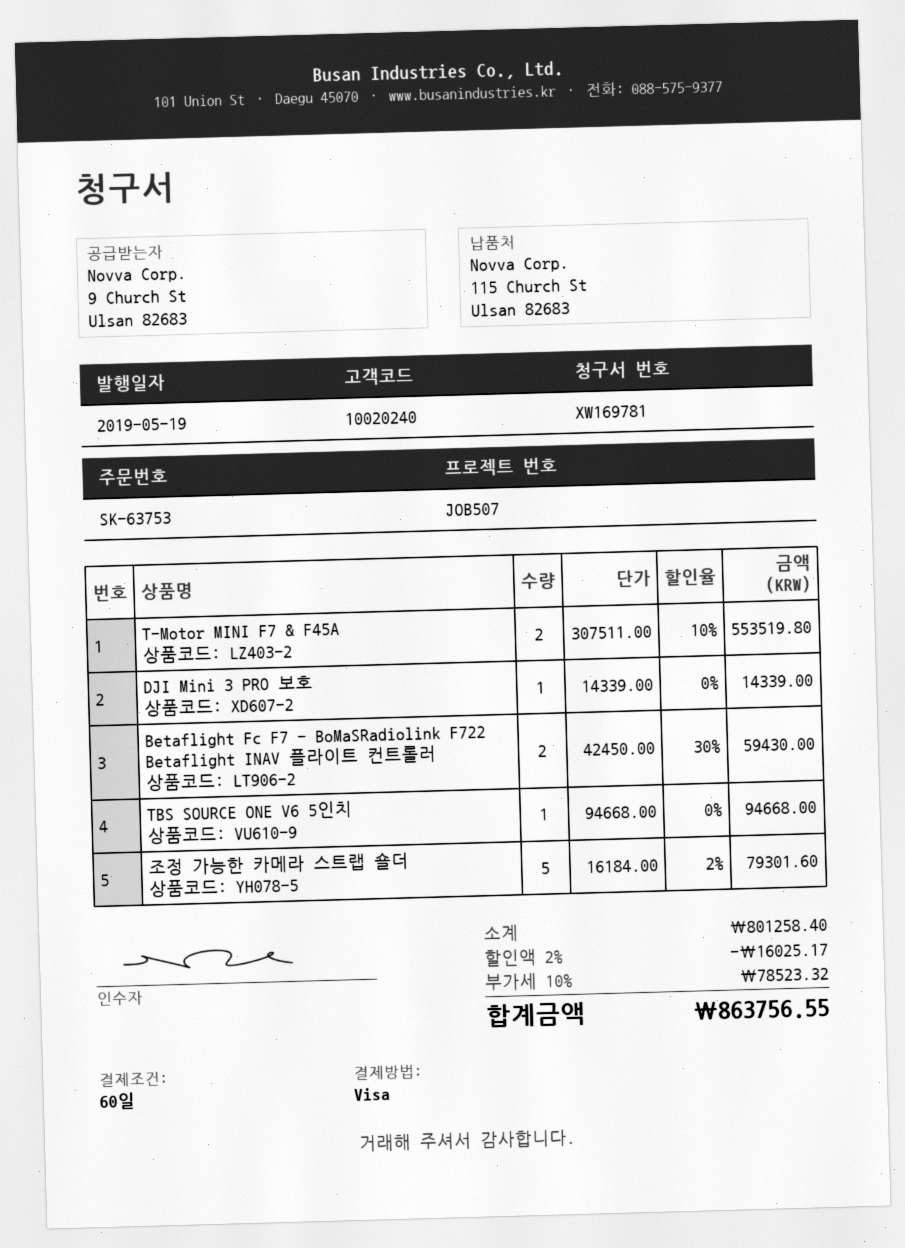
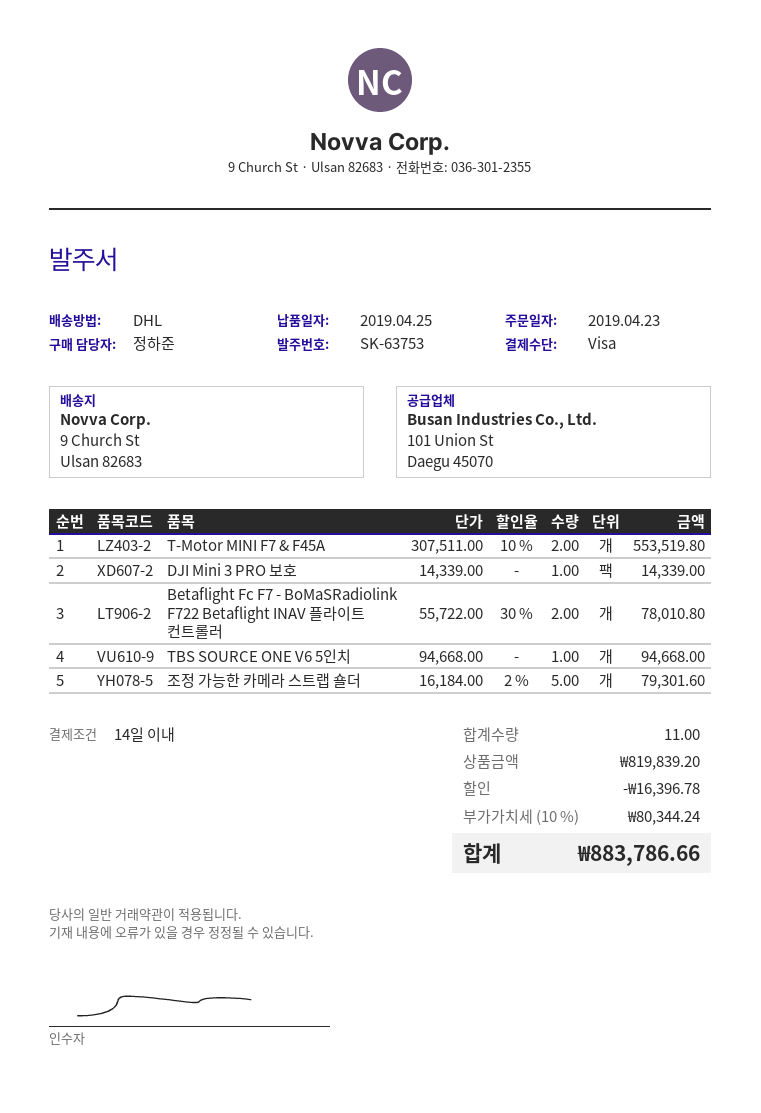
payment terms: 60 days -> 14 days
ship to: 115 Church St, Ulsan 82683 -> 9 Church St, Ulsan 82683
Betaflight Fc F7 - BoMaSRadiolink F722 Betaflight INAV 플라이트 컨트롤러: 2 x 42450.00 - 30% = 59430.00 -> 2 x 55722.00 - 30% = 78010.80
subtotal: 801258.40 -> 819839.20
discount: 16025.17 -> 16396.78
tax: 10% = 78523.32 -> 10% = 80344.24
total: 863756.55 -> 883786.66

